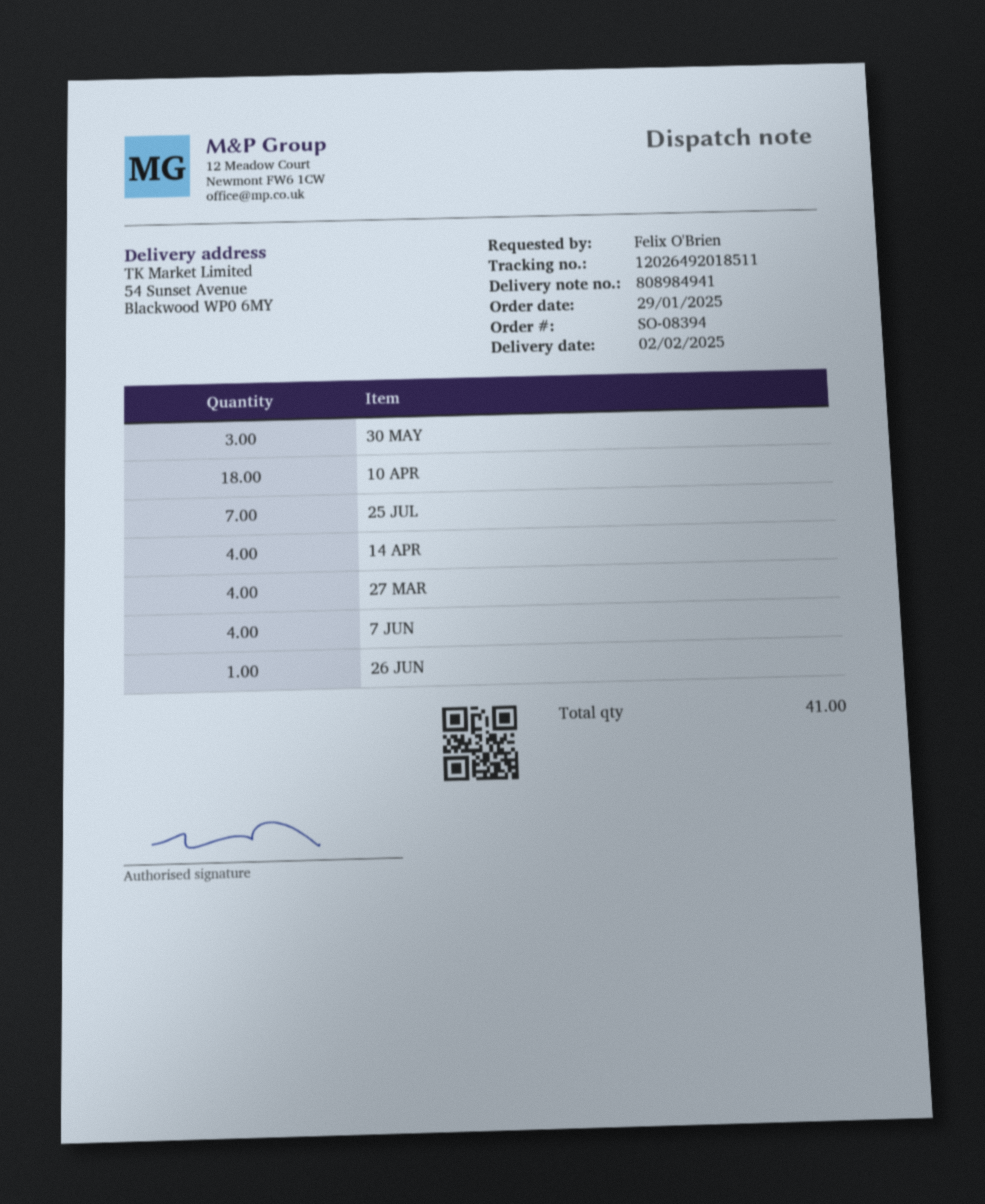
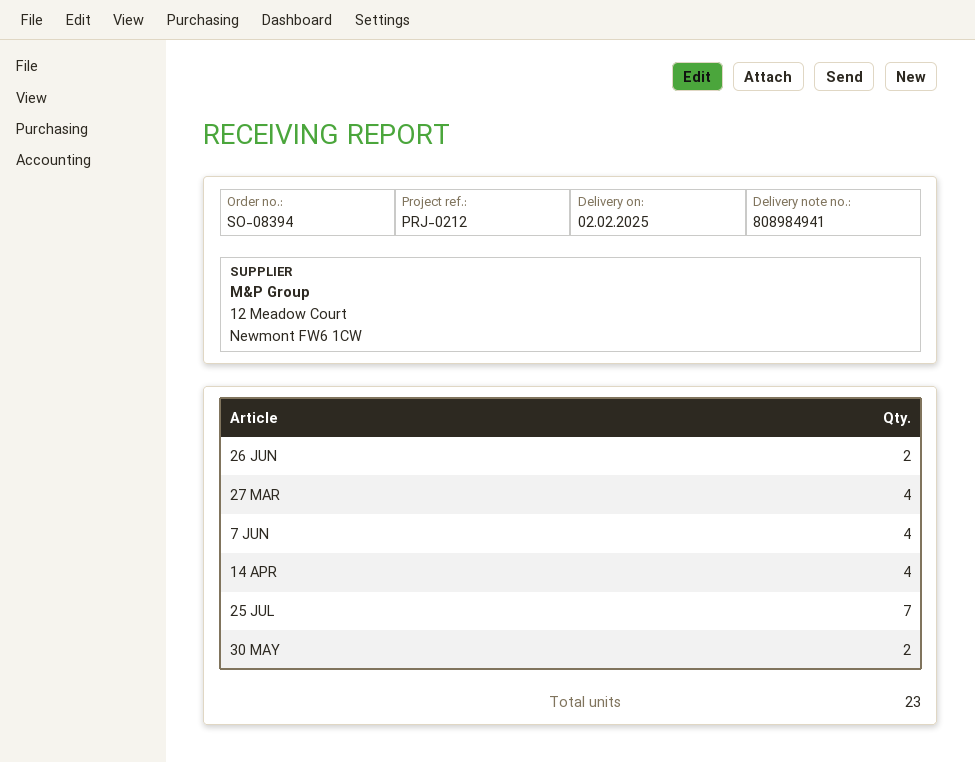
30 MAY: 3 -> 2
10 APR: 18 -> none
26 JUN: 1 -> 2
total quantity: 41 -> 23

